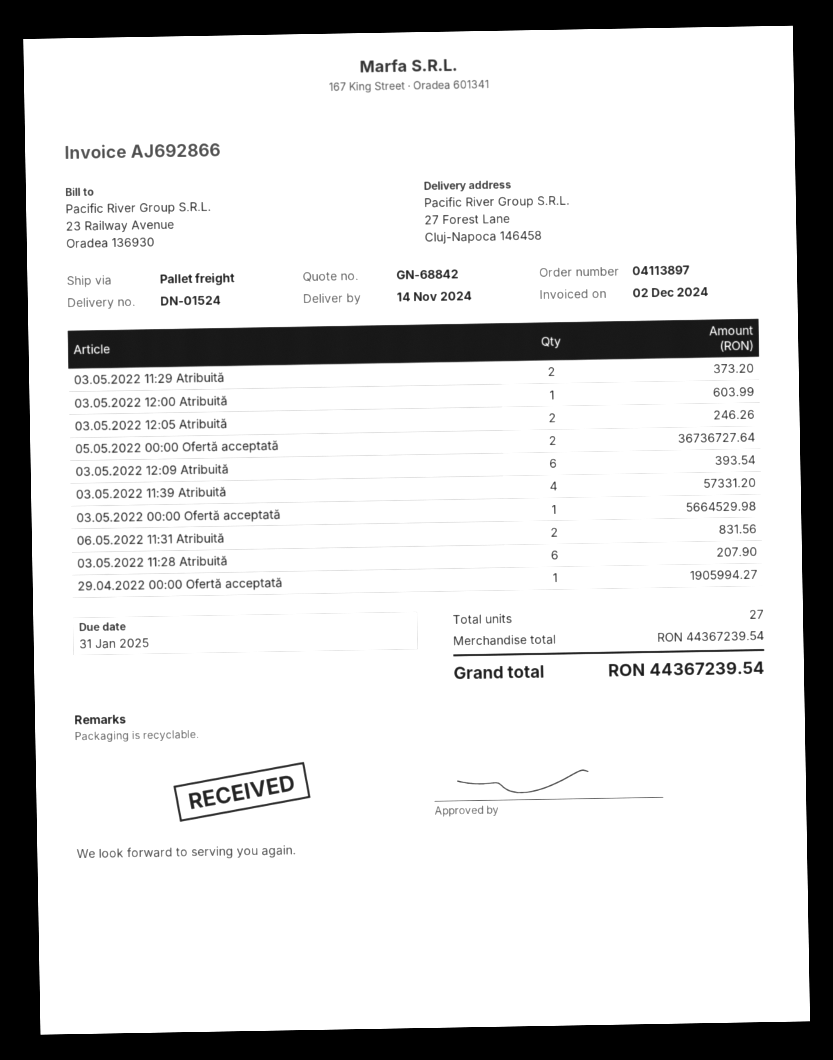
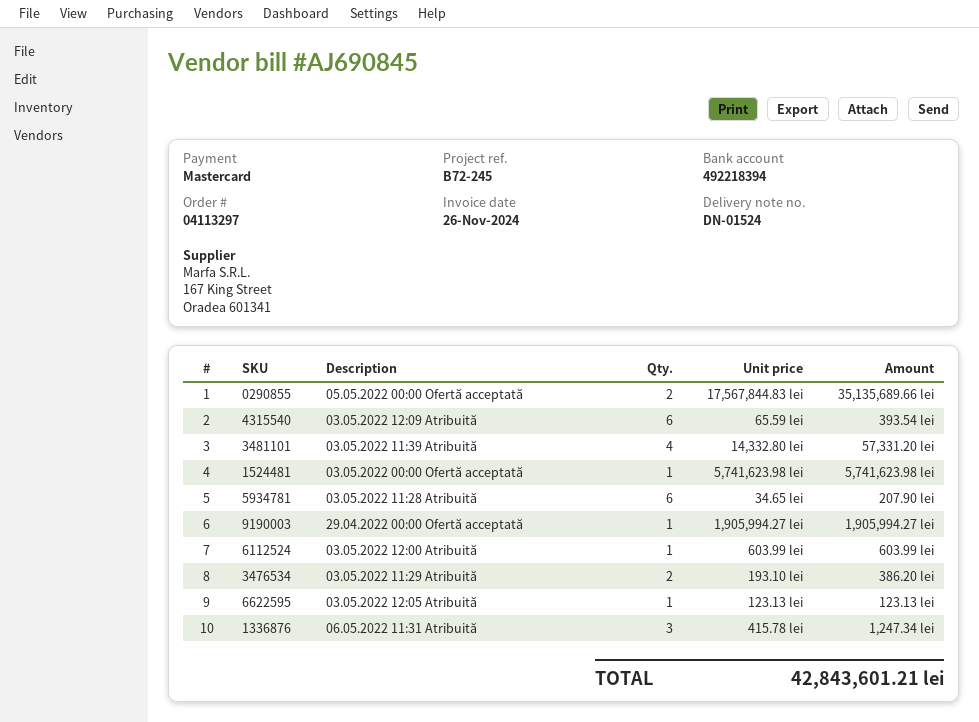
order number: 04113897 -> 04113297
invoice number: AJ692866 -> AJ690845
invoice date: 2024-12-02 -> 2024-11-26
03.05.2022 11:29 Atribuită: 2 for 373.20 -> 2 for 386.20
03.05.2022 12:05 Atribuită: 2 for 246.26 -> 1 for 123.13
05.05.2022 00:00 Ofertă acceptată: 2 for 36736727.64 -> 2 for 35135689.66
03.05.2022 00:00 Ofertă acceptată: 1 for 5664529.98 -> 1 for 5741623.98
06.05.2022 11:31 Atribuită: 2 for 831.56 -> 3 for 1247.34
total: 44367239.54 -> 42843601.21

